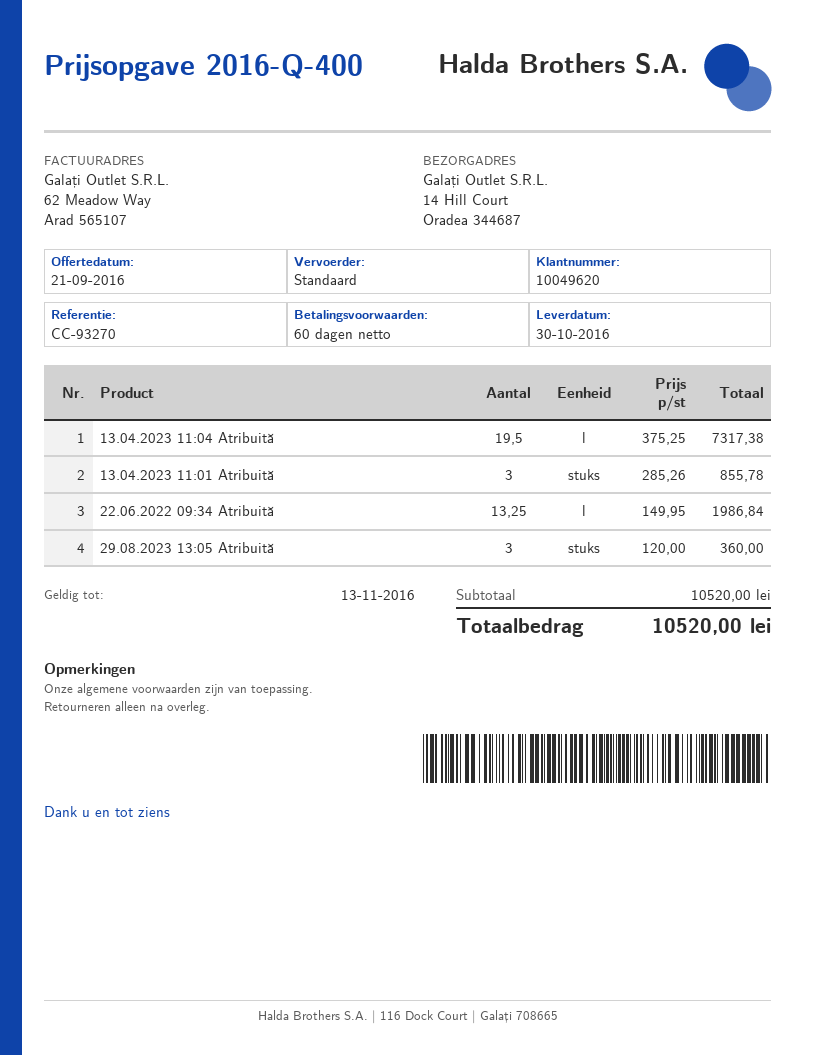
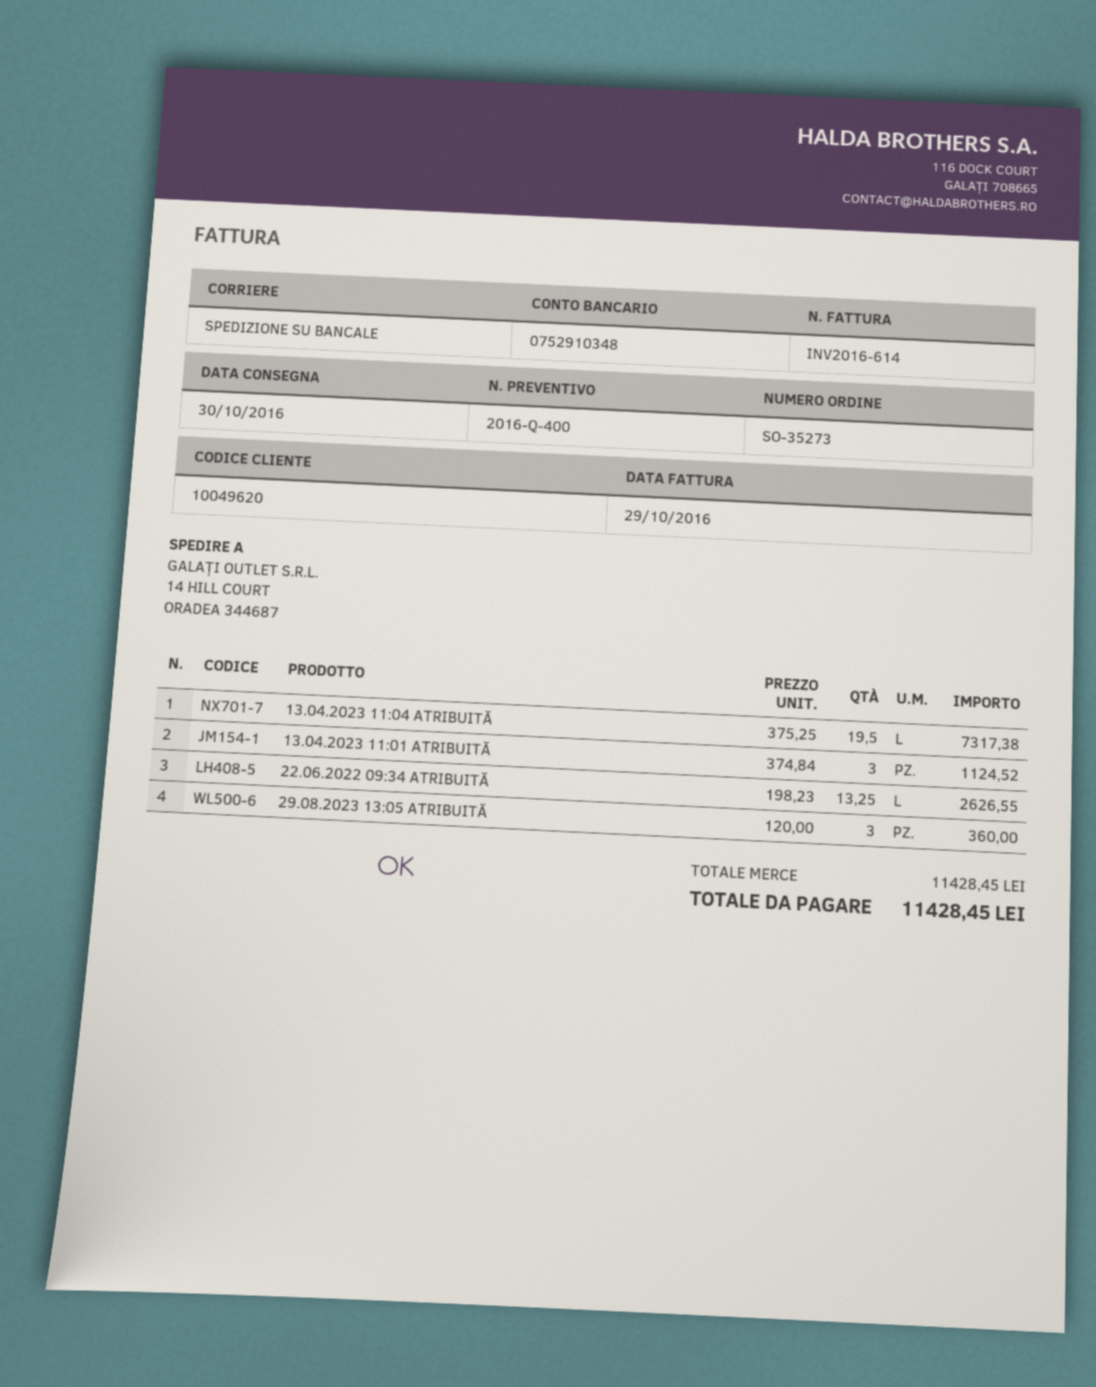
shipping method: standard -> pallet freight
13.04.2023 11:01 Atribuită: 3 x 285.26 = 855.78 -> 3 x 374.84 = 1124.52
22.06.2022 09:34 Atribuită: 13.25 x 149.95 = 1986.84 -> 13.25 x 198.23 = 2626.55
subtotal: 10520.00 -> 11428.45
total: 10520.00 -> 11428.45

